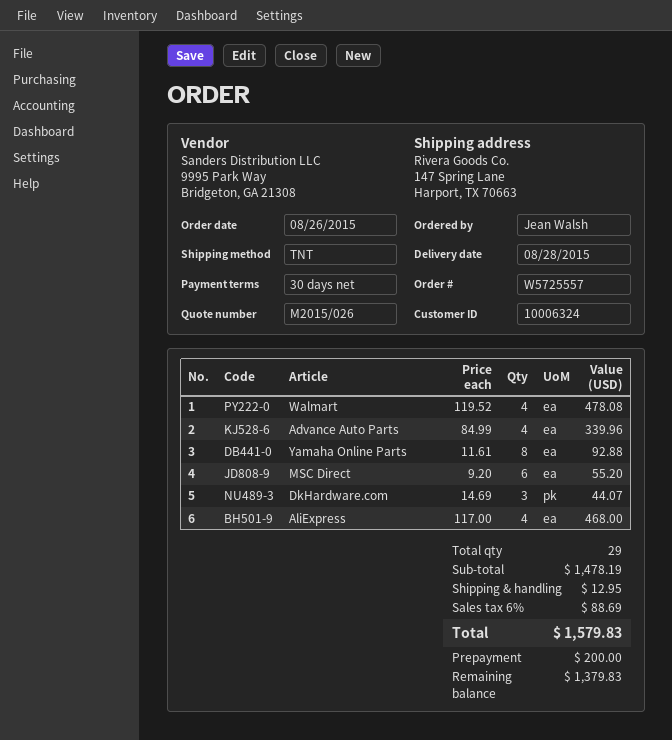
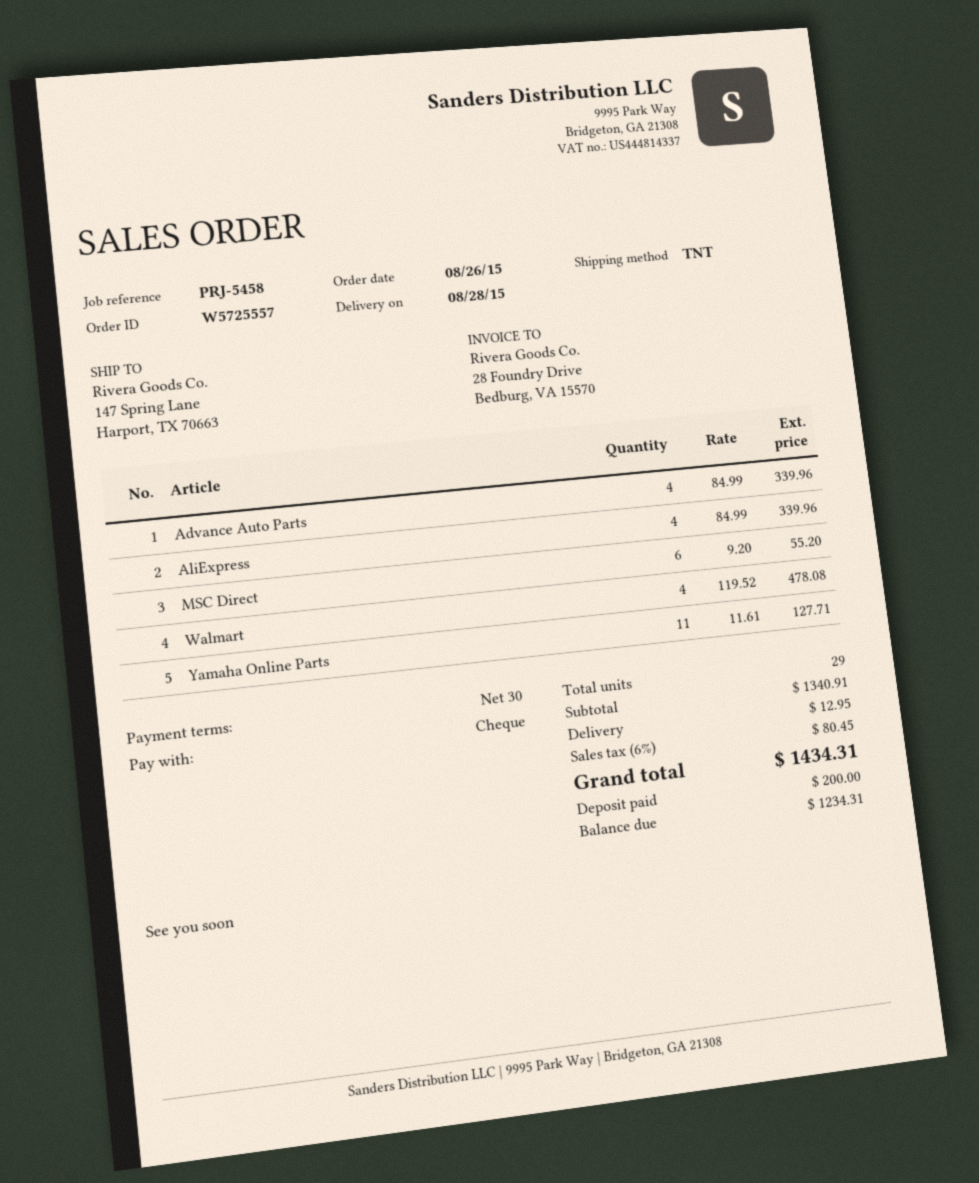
Yamaha Online Parts: 8 x 11.61 = 92.88 -> 11 x 11.61 = 127.71
DkHardware.com: 3 x 14.69 = 44.07 -> none
AliExpress: 4 x 117.00 = 468.00 -> 4 x 84.99 = 339.96
subtotal: 1478.19 -> 1340.91
tax: 6% = 88.69 -> 6% = 80.45
total: 1579.83 -> 1434.31
balance: 1379.83 -> 1234.31

